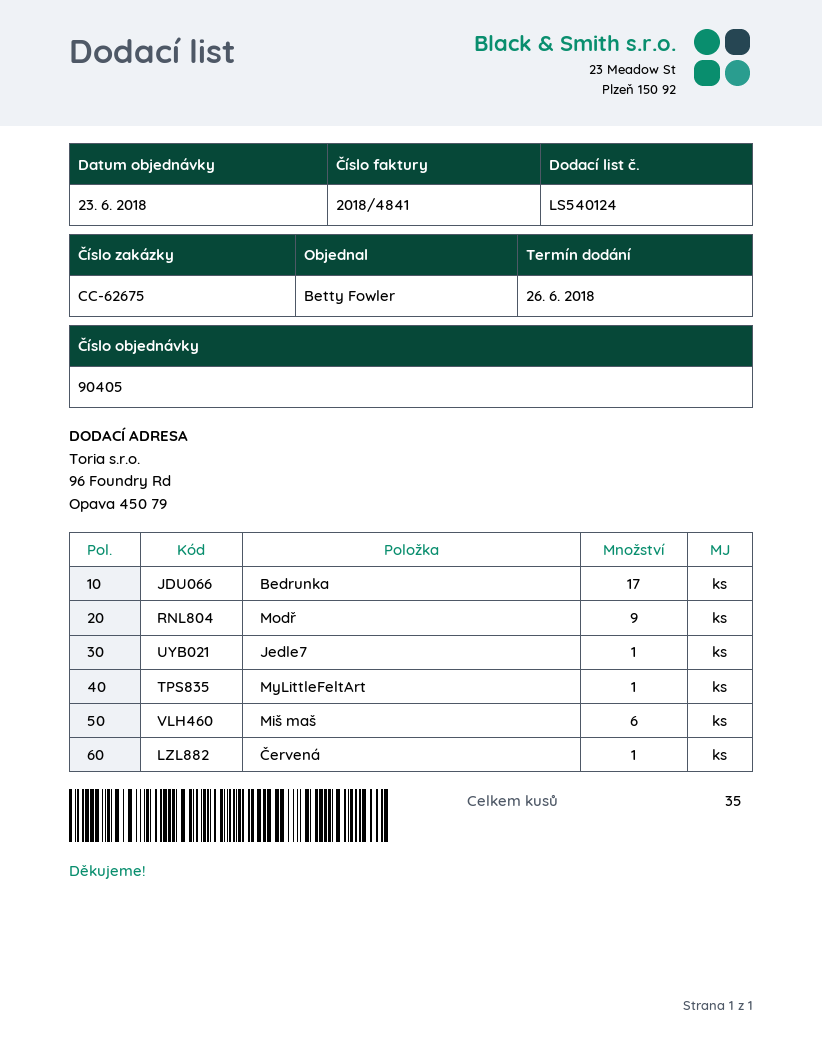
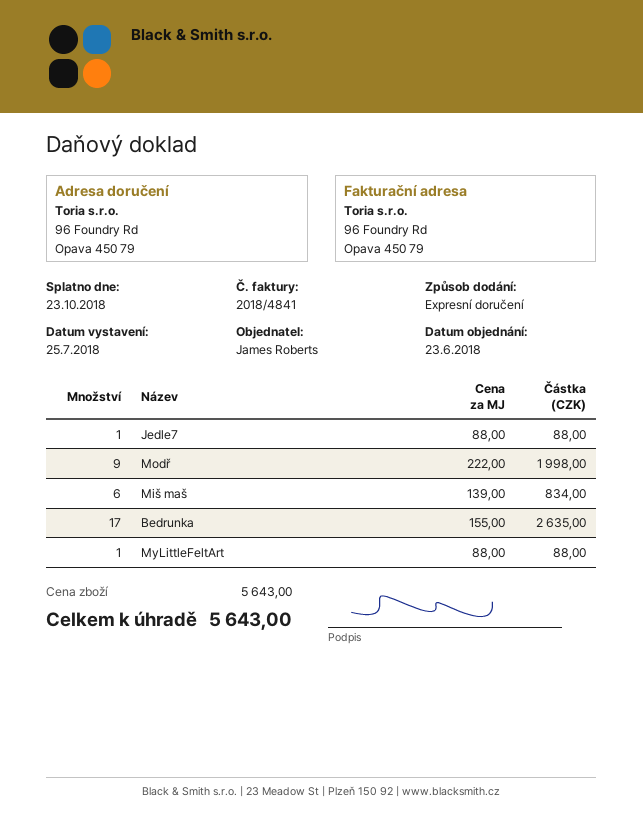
ordered by: Betty Fowler -> James Roberts
Červená: 1 -> none

